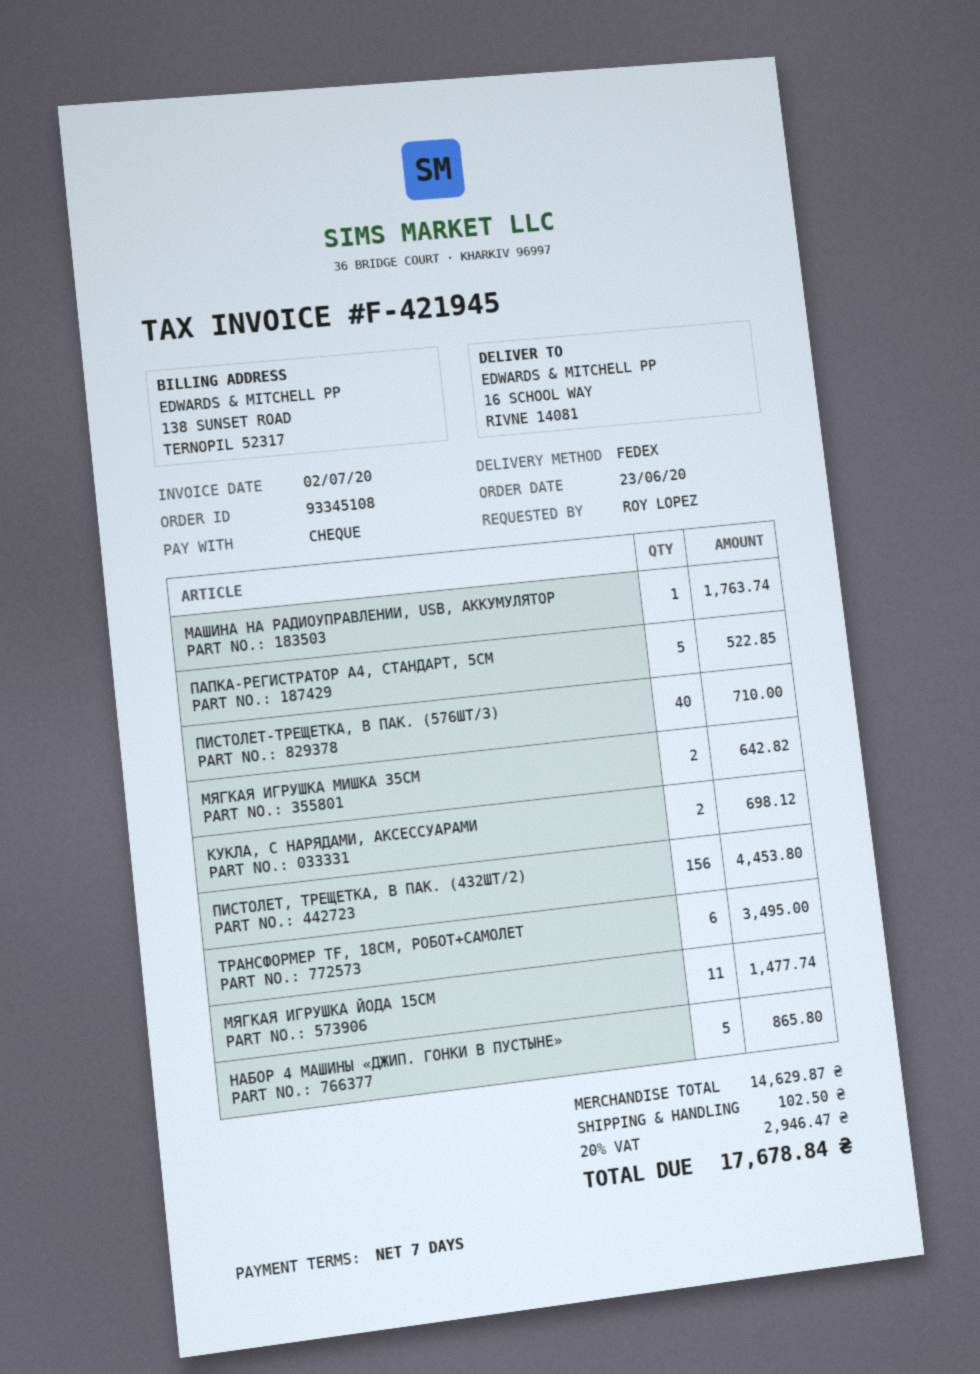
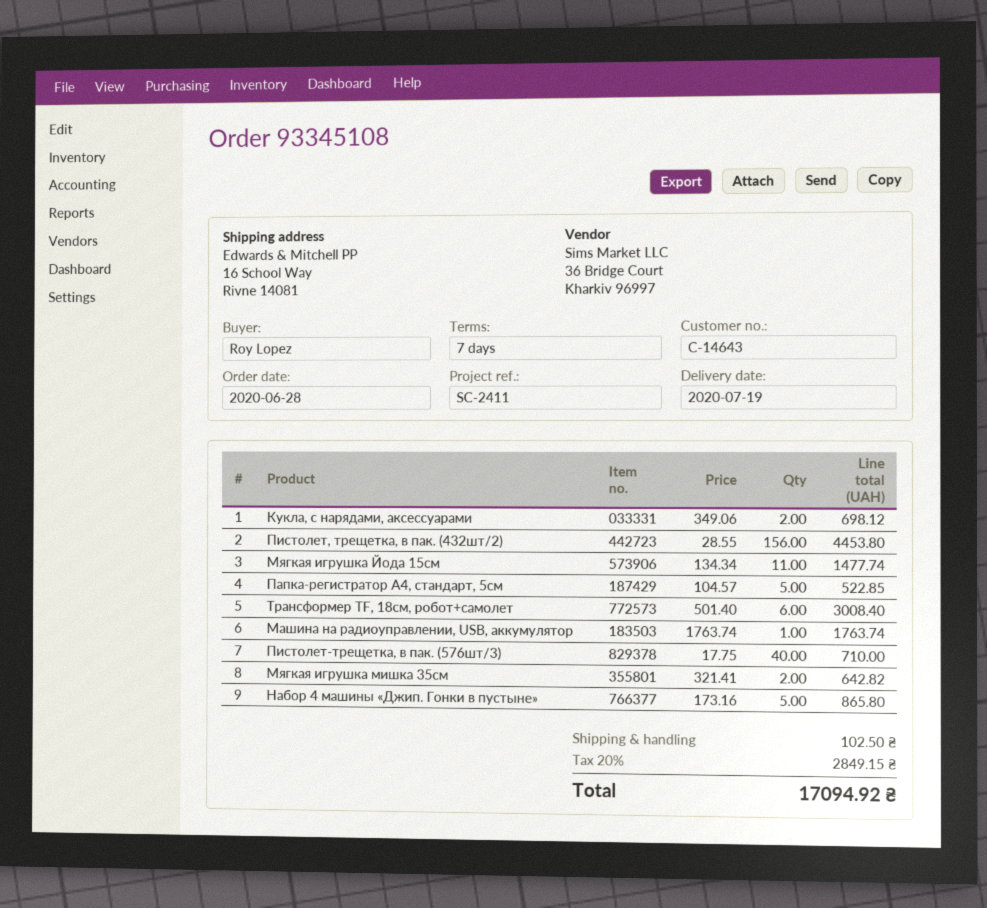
order date: 2020-06-23 -> 2020-06-28
ТРАНСФОРМЕР TF, 18СМ, РОБОТ+САМОЛЕТ: 6 for 3495.00 -> 6 for 3008.40
tax: 20% = 2946.47 -> 20% = 2849.15
total: 17678.84 -> 17094.92

